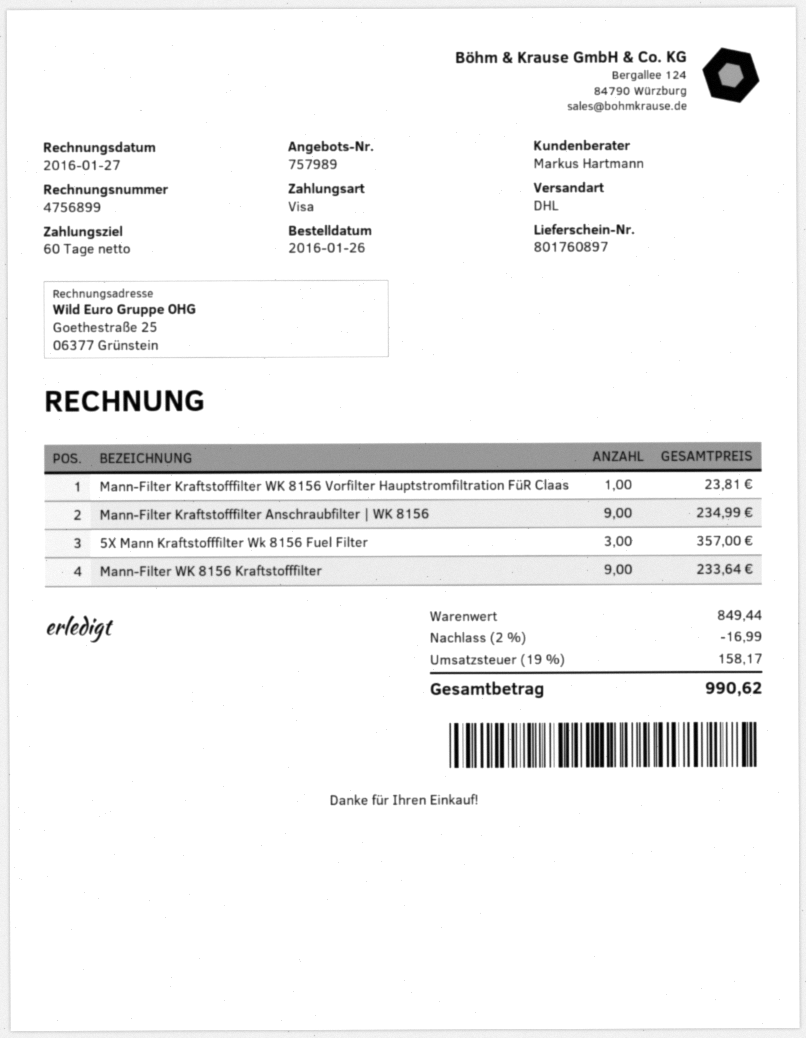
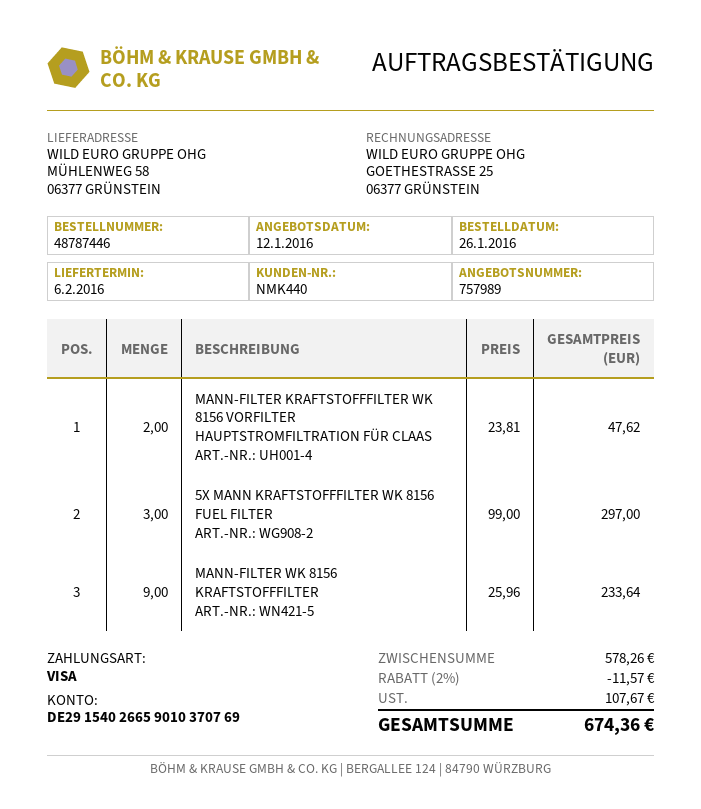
Mann-Filter Kraftstofffilter WK 8156 Vorfilter Hauptstromfiltration FüR Claas: 1 for 23.81 -> 2 for 47.62
Mann-Filter Kraftstofffilter Anschraubfilter | WK 8156: 9 for 234.99 -> none
5X Mann Kraftstofffilter Wk 8156 Fuel Filter: 3 for 357.00 -> 3 for 297.00
subtotal: 849.44 -> 578.26
discount: 2% = 16.99 -> 2% = 11.57
tax: 158.17 -> 107.67
total: 990.62 -> 674.36

